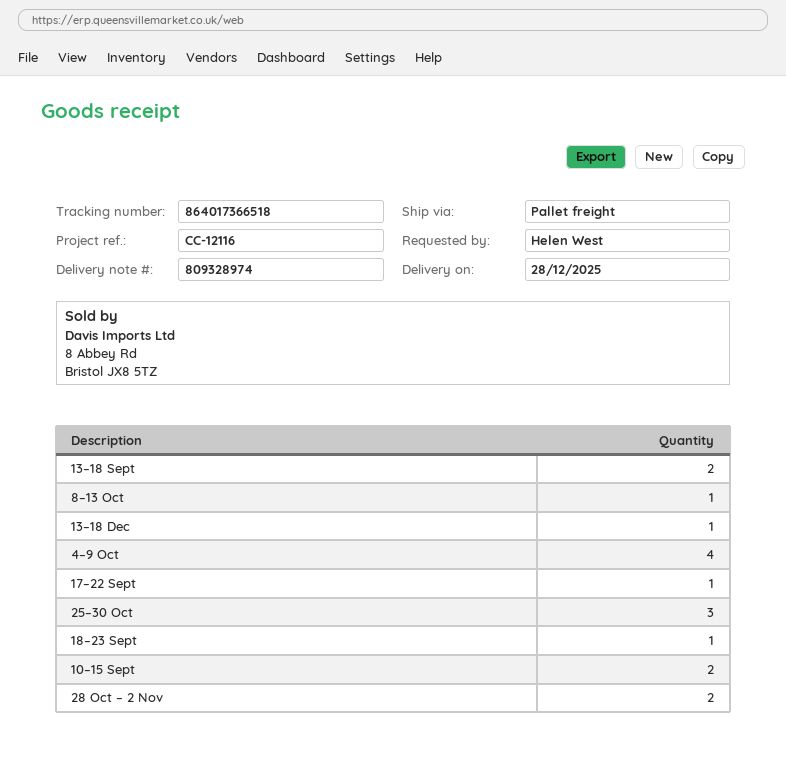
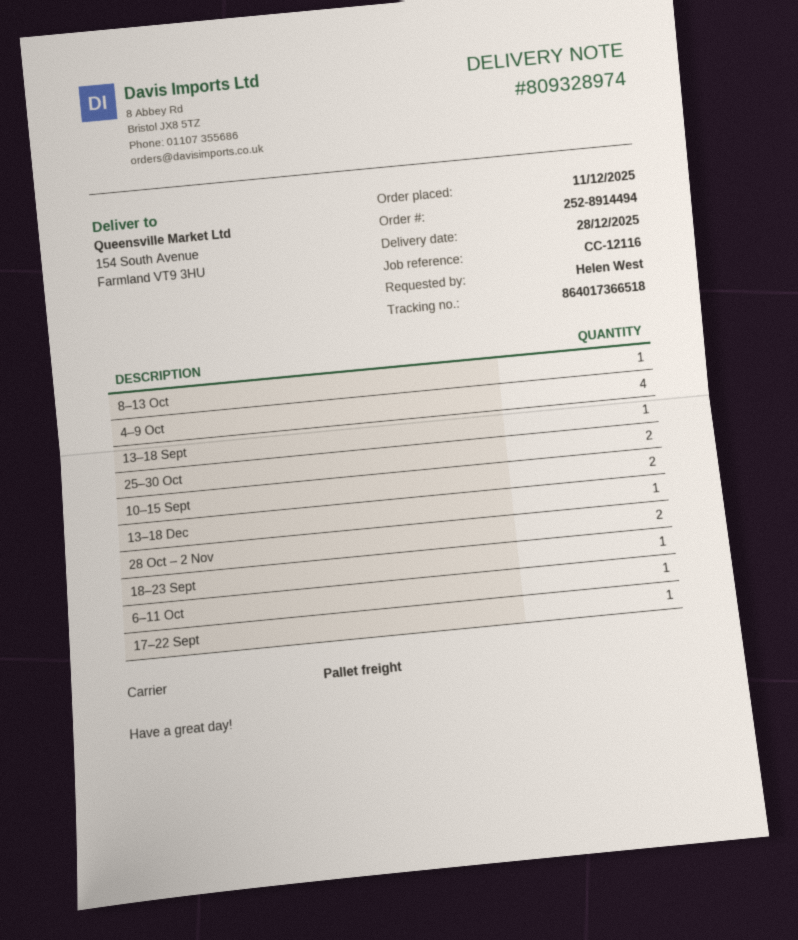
13–18 Sept: 2 -> 1
25–30 Oct: 3 -> 2
6–11 Oct: none -> 1

